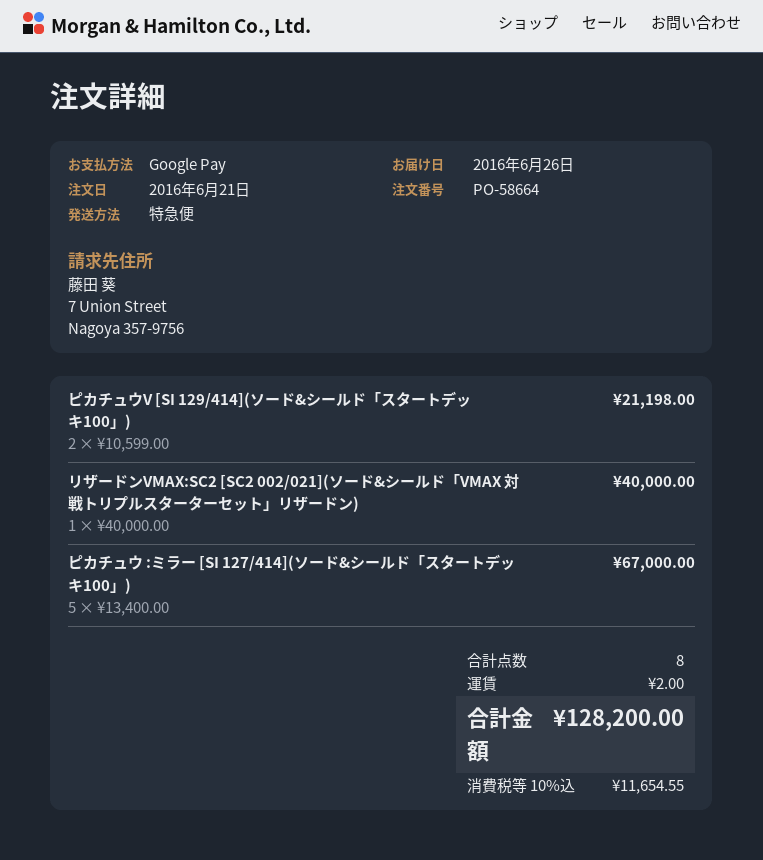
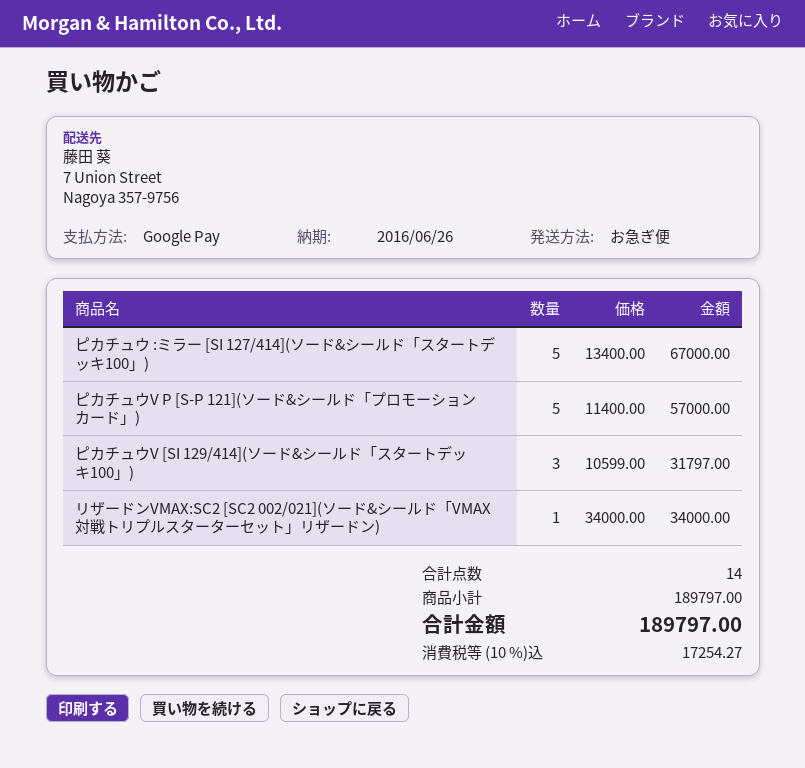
ピカチュウV [SI 129/414](ソード&シールド「スタートデッキ100」): 2 x 10599.00 = 21198.00 -> 3 x 10599.00 = 31797.00
リザードンVMAX:SC2 [SC2 002/021](ソード&シールド「VMAX 対戦トリプルスターターセット」リザードン): 1 x 40000.00 = 40000.00 -> 1 x 34000.00 = 34000.00
ピカチュウV P [S-P 121](ソード&シールド「プロモーションカード」): none -> 5 x 11400.00 = 57000.00
total quantity: 8 -> 14
shipping: 2.00 -> none
tax: 10% = 11654.55 -> 10% = 17254.27
total: 128200.00 -> 189797.00

